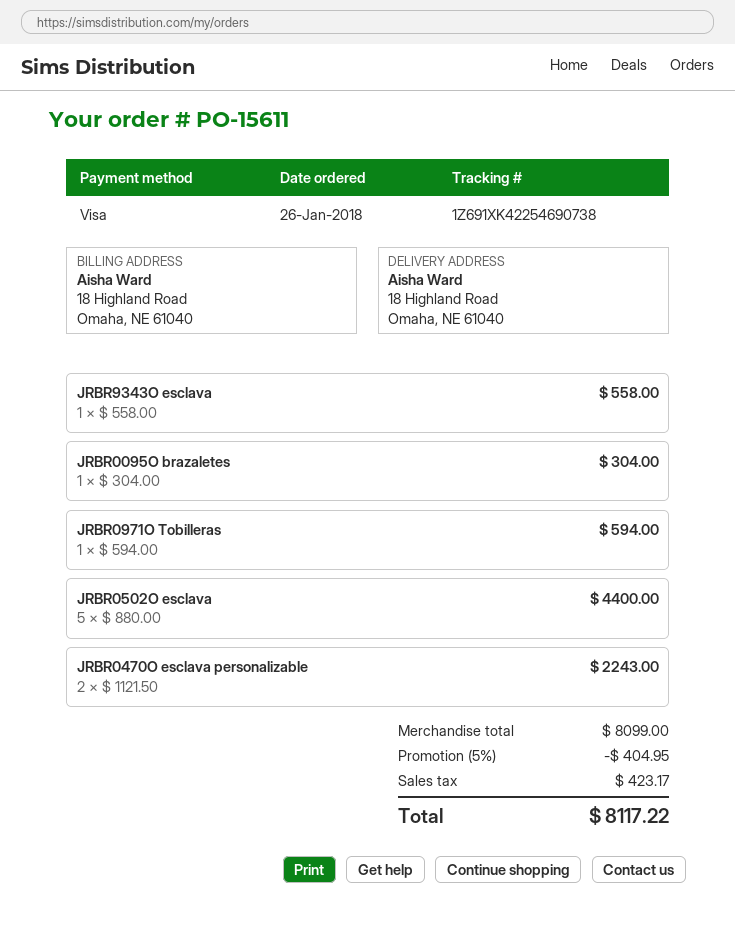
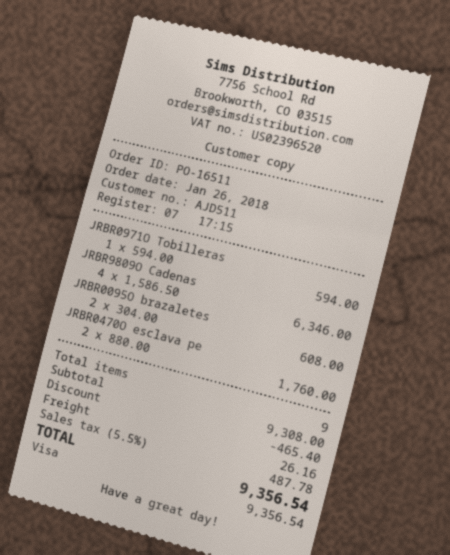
order number: PO-15611 -> PO-16511
JRBR9343O esclava: 1 x 558.00 = 558.00 -> none
JRBR0095O brazaletes: 1 x 304.00 = 304.00 -> 2 x 304.00 = 608.00
JRBR0502O esclava: 5 x 880.00 = 4400.00 -> none
JRBR0470O esclava personalizable: 2 x 1121.50 = 2243.00 -> 2 x 880.00 = 1760.00
JRBR9809O Cadenas: none -> 4 x 1586.50 = 6346.00
subtotal: 8099.00 -> 9308.00
discount: 404.95 -> 465.40
shipping: none -> 26.16
tax: 423.17 -> 487.78
total: 8117.22 -> 9356.54

